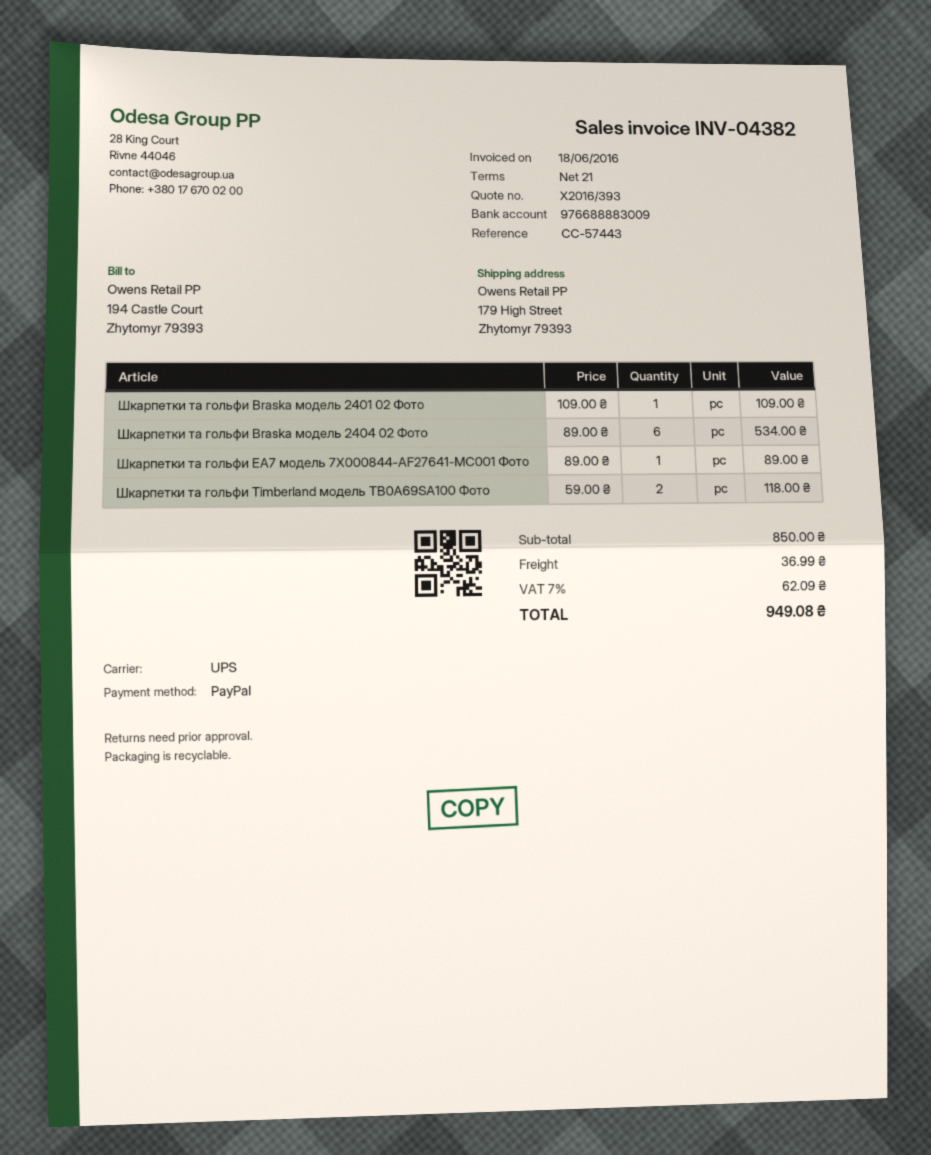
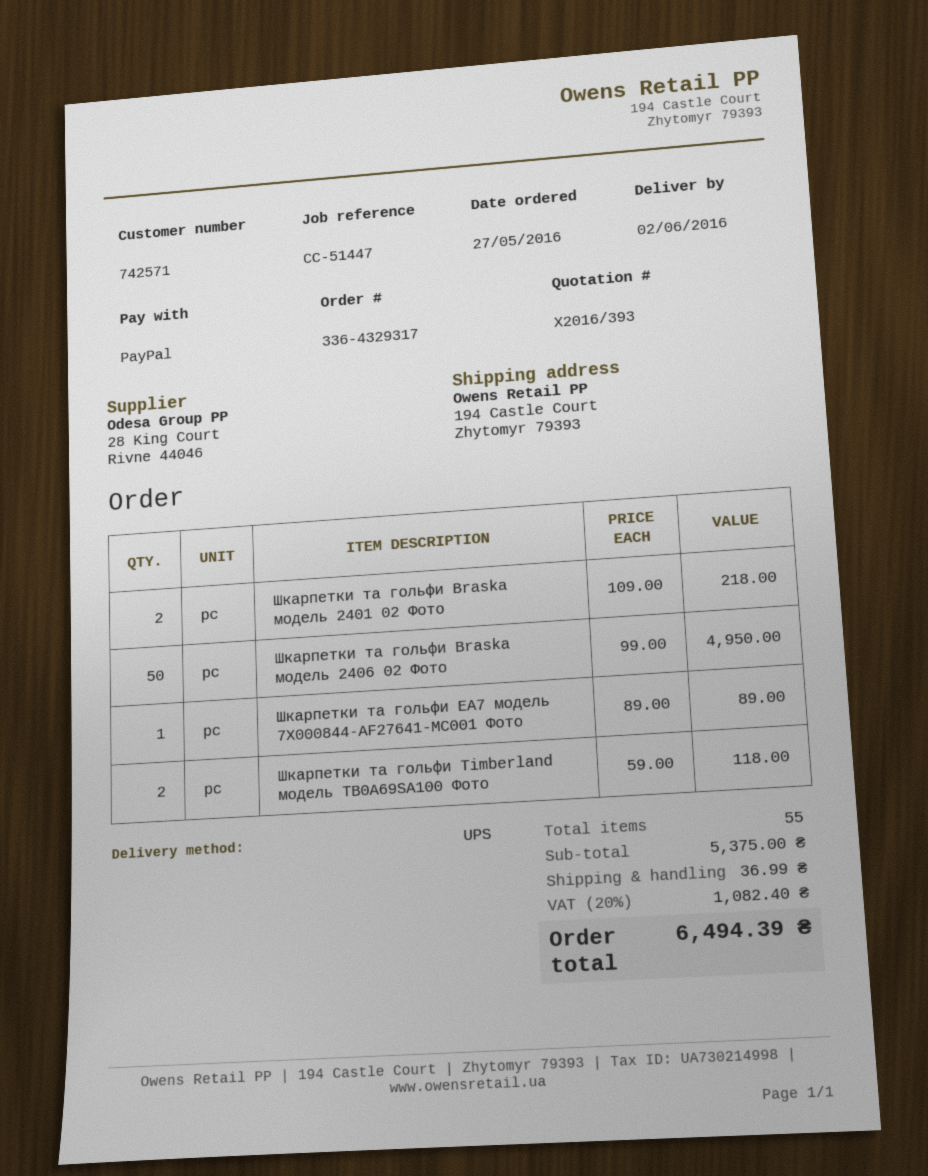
reference: CC-57443 -> CC-51447
ship to: 179 High Street, Zhytomyr 79393 -> 194 Castle Court, Zhytomyr 79393
Шкарпетки та гольфи Braska модель 2401 02 Фото: 1 x 109.00 = 109.00 -> 2 x 109.00 = 218.00
Шкарпетки та гольфи Braska модель 2404 02 Фото: 6 x 89.00 = 534.00 -> none
Шкарпетки та гольфи Braska модель 2406 02 Фото: none -> 50 x 99.00 = 4950.00
subtotal: 850.00 -> 5375.00
tax: 7% = 62.09 -> 20% = 1082.40
total: 949.08 -> 6494.39

